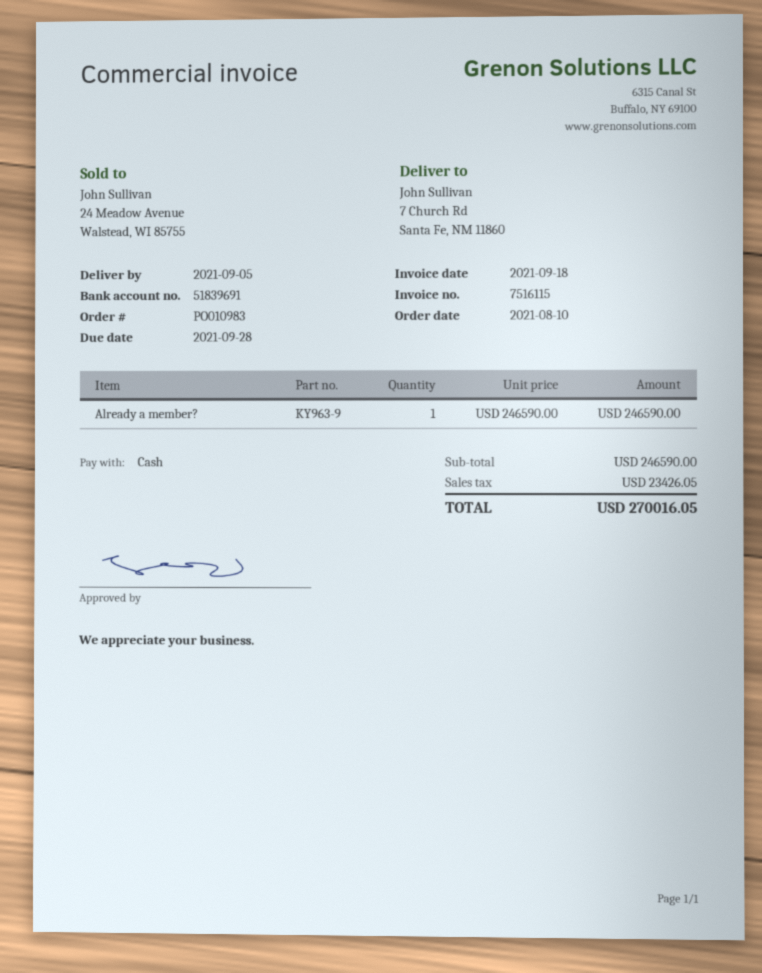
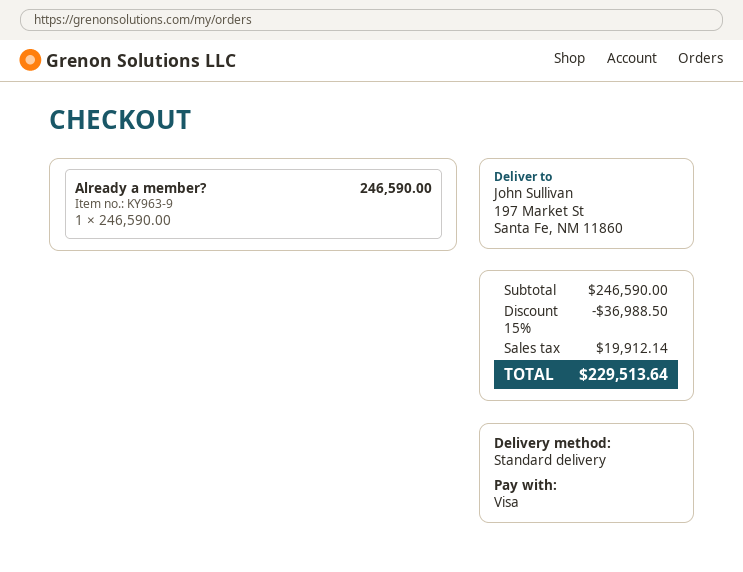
payment method: cash -> Visa
ship to: 7 Church Rd, Santa Fe, NM 11860 -> 197 Market St, Santa Fe, NM 11860
discount: none -> 15% = 36988.50
tax: 23426.05 -> 19912.14
total: 270016.05 -> 229513.64

